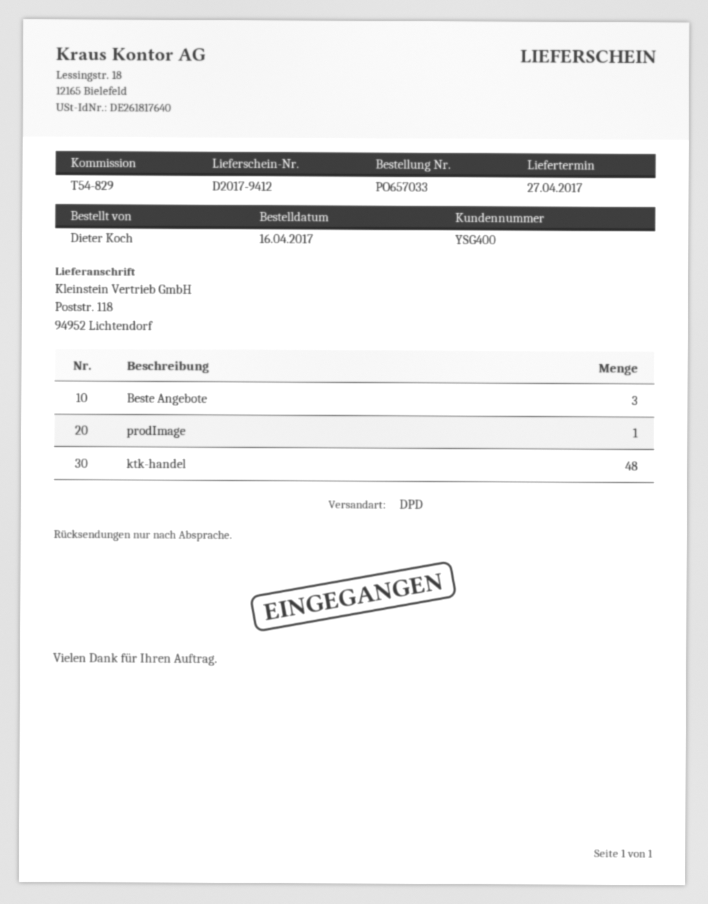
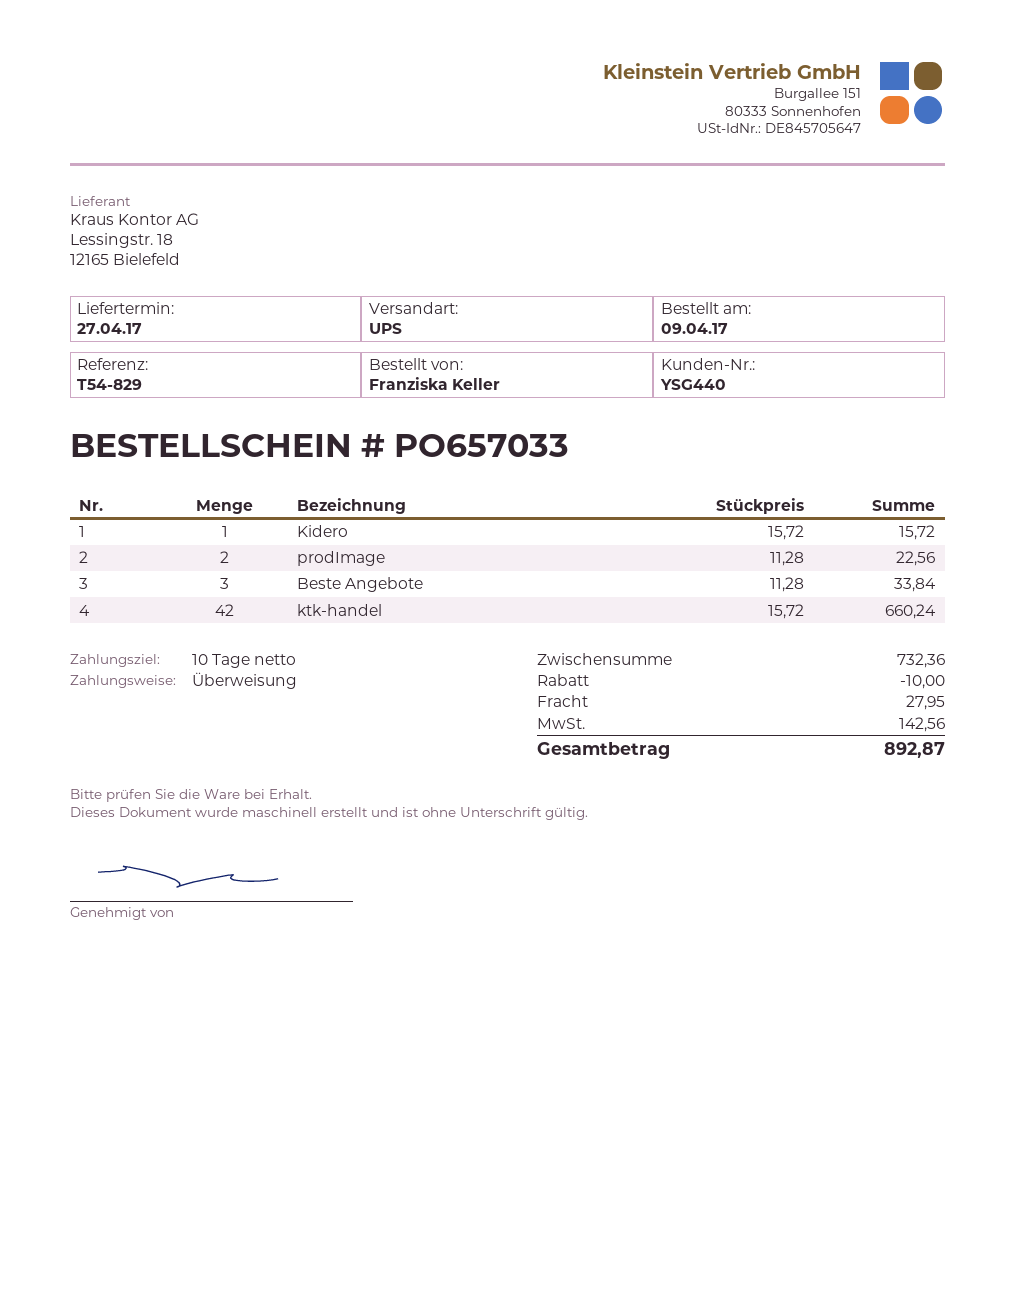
order date: 2017-04-16 -> 2017-04-09
customer number: YSG400 -> YSG440
ordered by: Dieter Koch -> Franziska Keller
shipping method: DPD -> UPS
prodImage: 1 -> 2
ktk-handel: 48 -> 42
Kidero: none -> 1

